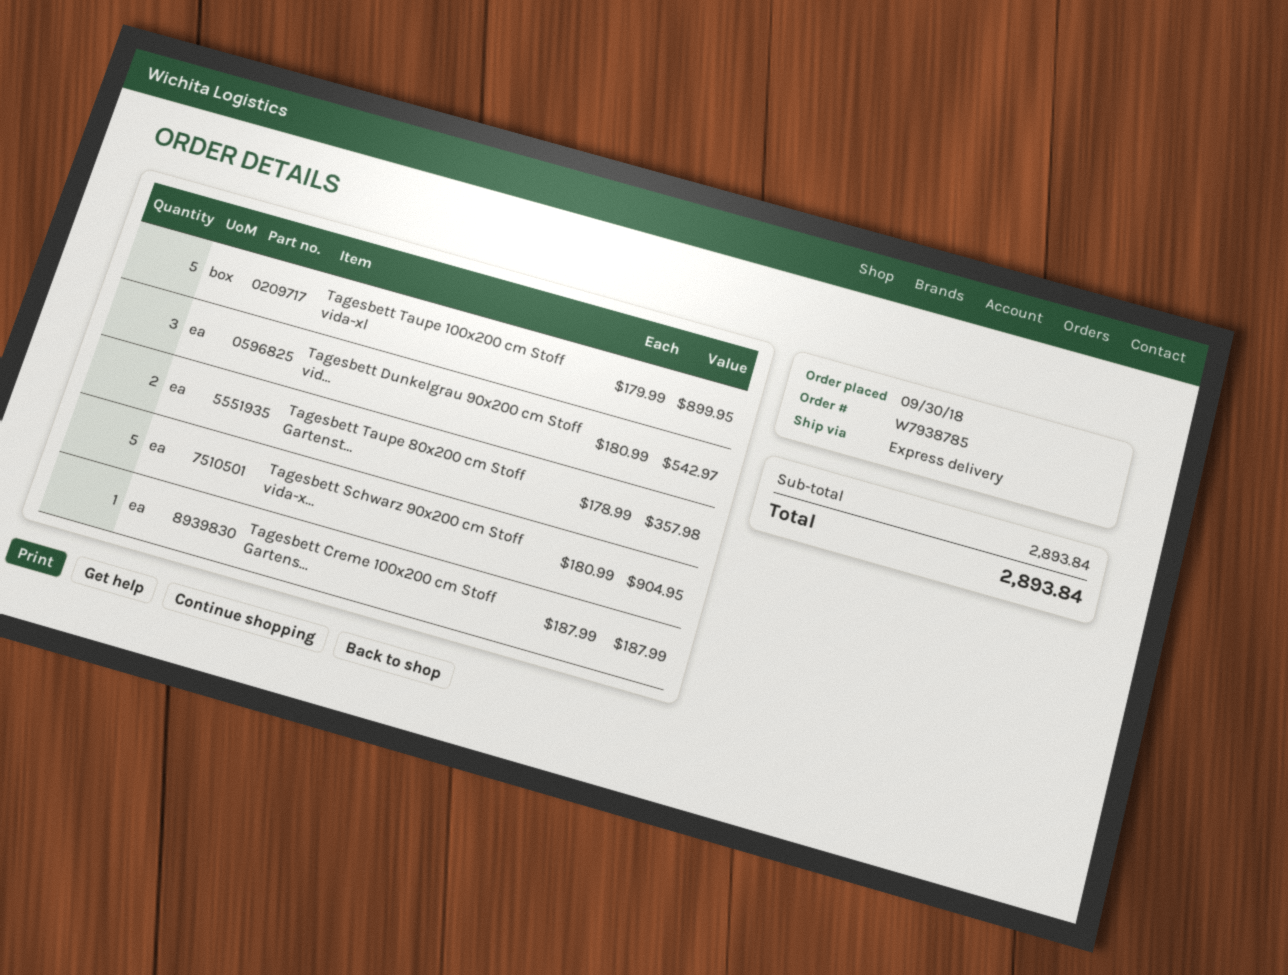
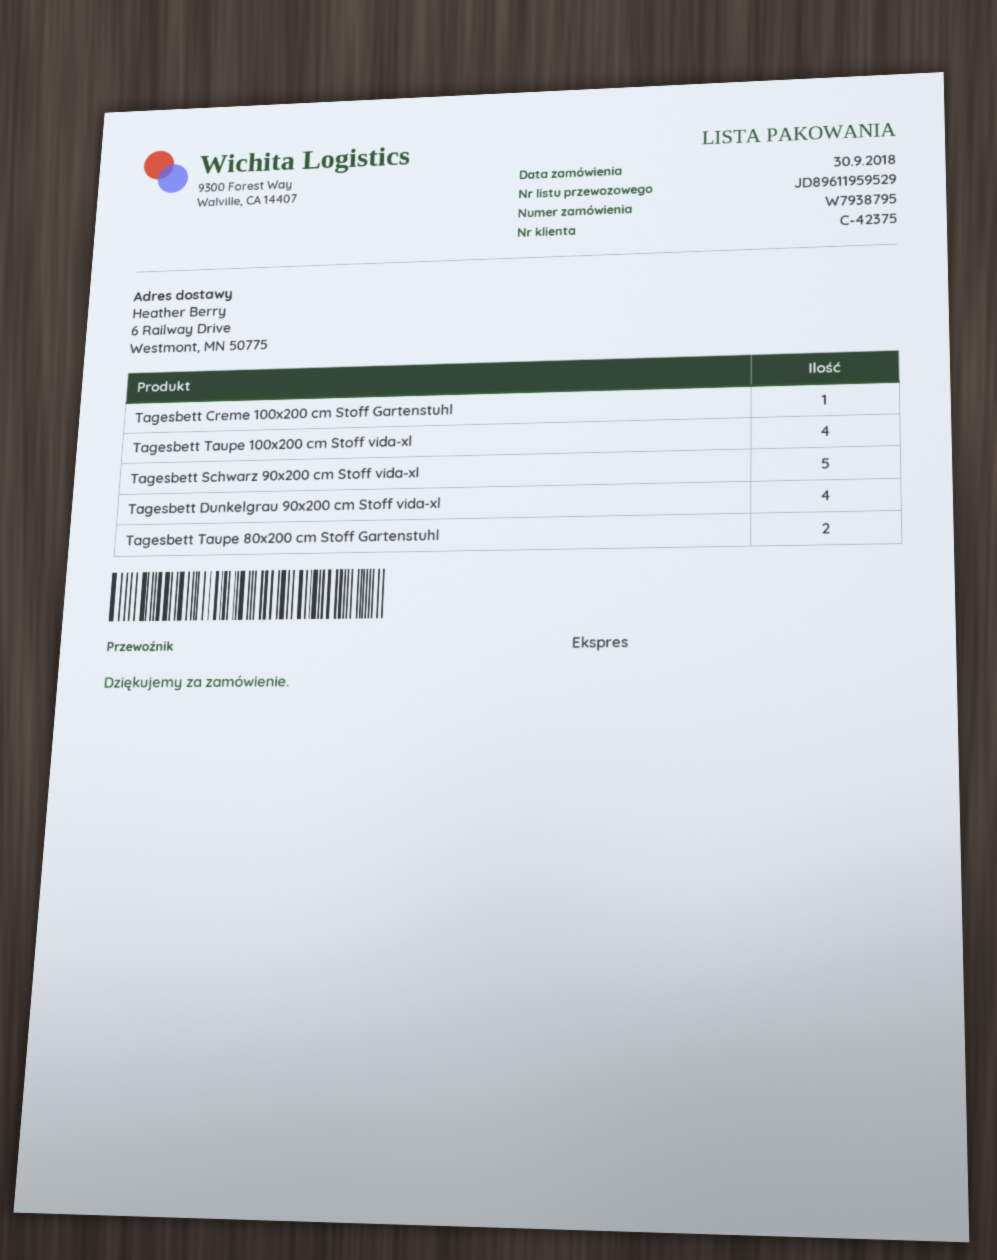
order number: W7938785 -> W7938795
Tagesbett Taupe 100x200 cm Stoff vida-xl: 5 -> 4
Tagesbett Dunkelgrau 90x200 cm Stoff vid...: 3 -> 4

